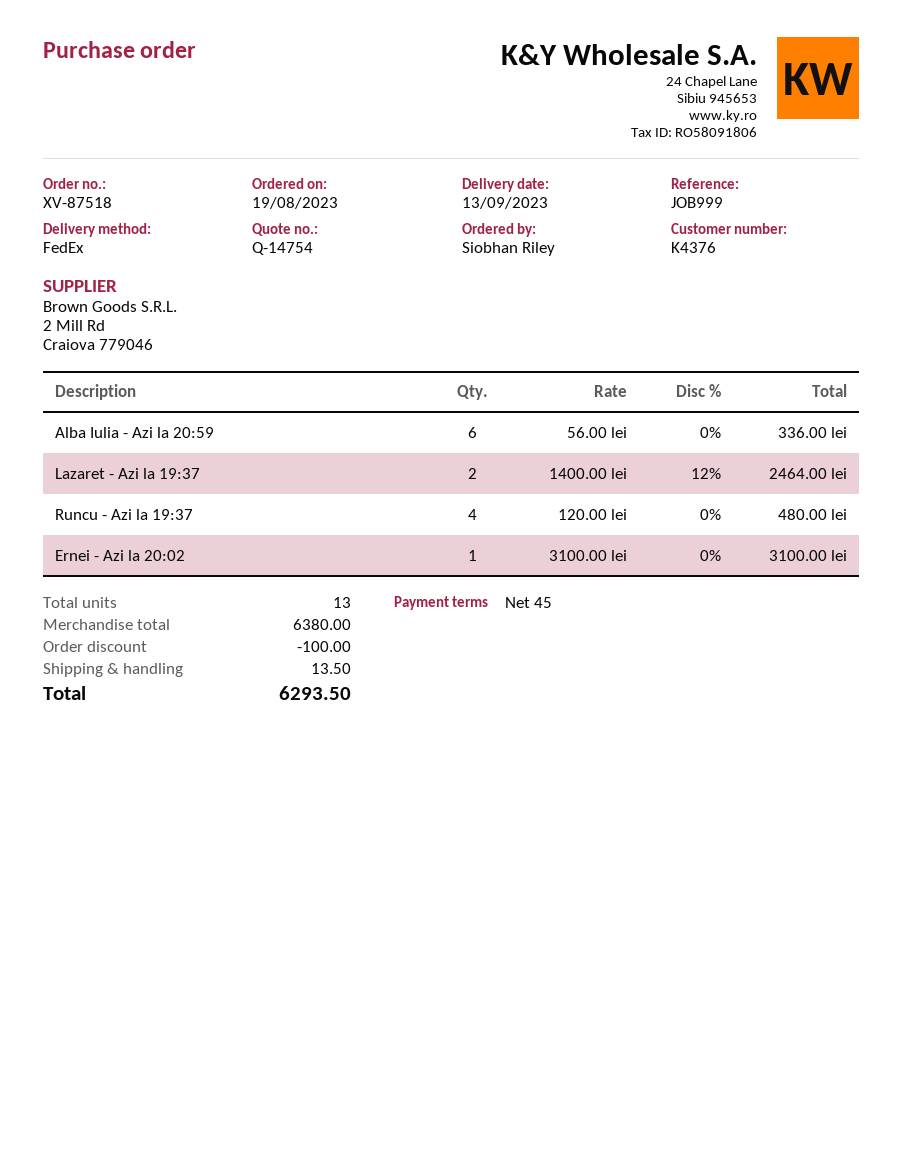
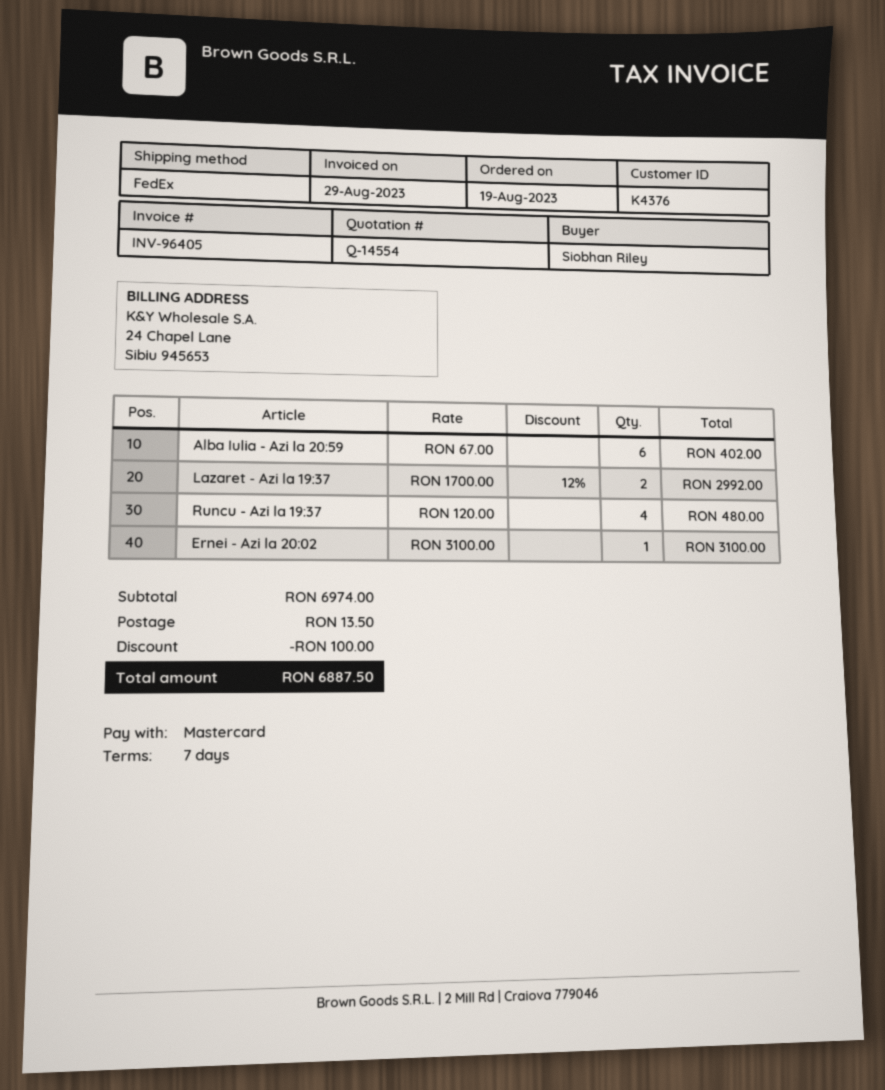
quote number: Q-14754 -> Q-14554
payment terms: 45 days -> 7 days
Alba Iulia - Azi la 20:59: 6 x 56.00 = 336.00 -> 6 x 67.00 = 402.00
Lazaret - Azi la 19:37: 2 x 1400.00 - 12% = 2464.00 -> 2 x 1700.00 - 12% = 2992.00
subtotal: 6380.00 -> 6974.00
total: 6293.50 -> 6887.50

